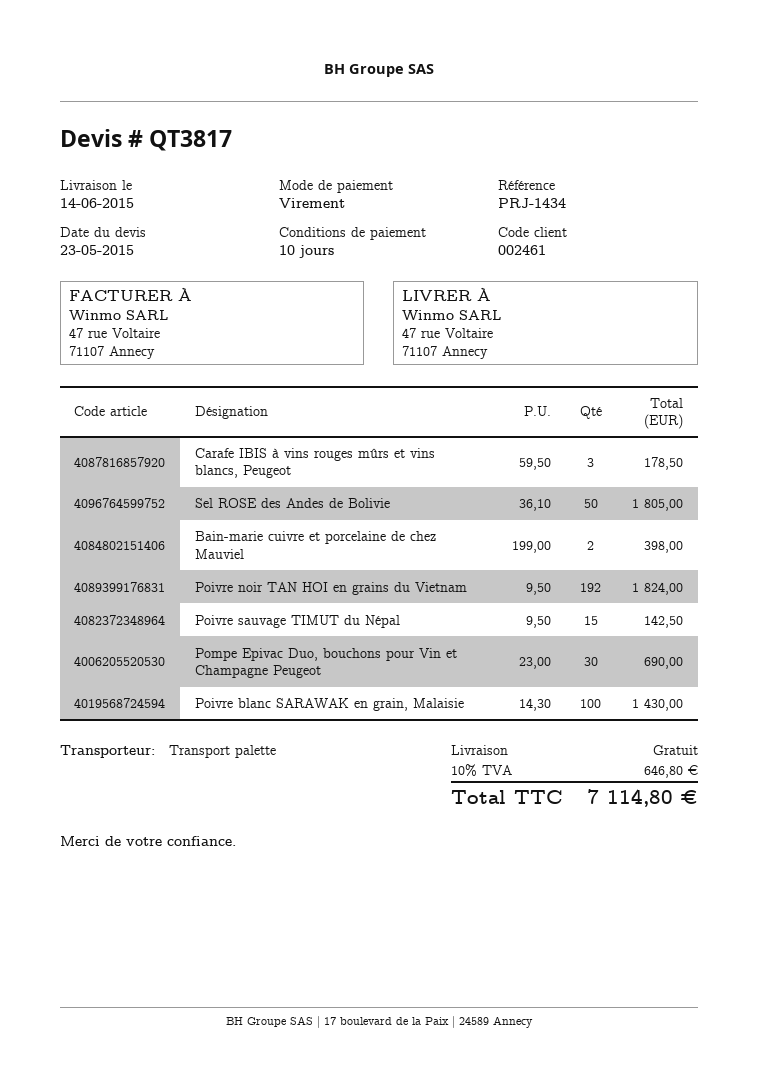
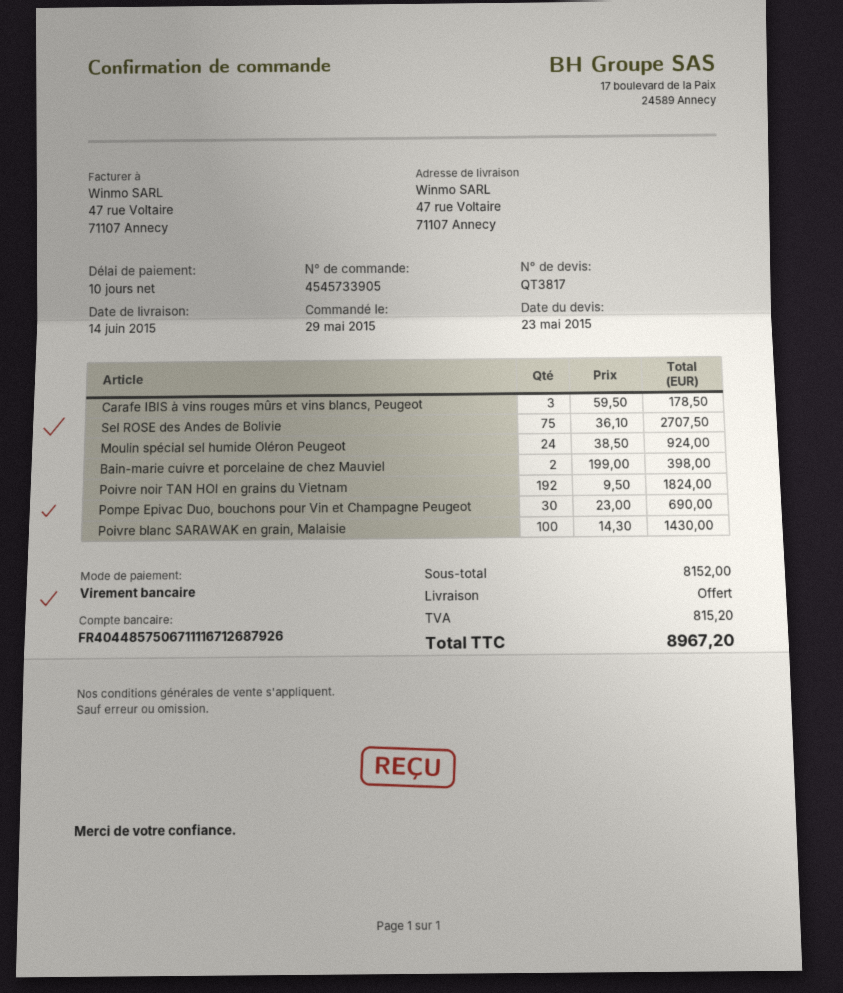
Sel ROSE des Andes de Bolivie: 50 x 36.10 = 1805.00 -> 75 x 36.10 = 2707.50
Poivre sauvage TIMUT du Népal: 15 x 9.50 = 142.50 -> none
Moulin spécial sel humide Oléron Peugeot: none -> 24 x 38.50 = 924.00
tax: 646.80 -> 815.20
total: 7114.80 -> 8967.20

